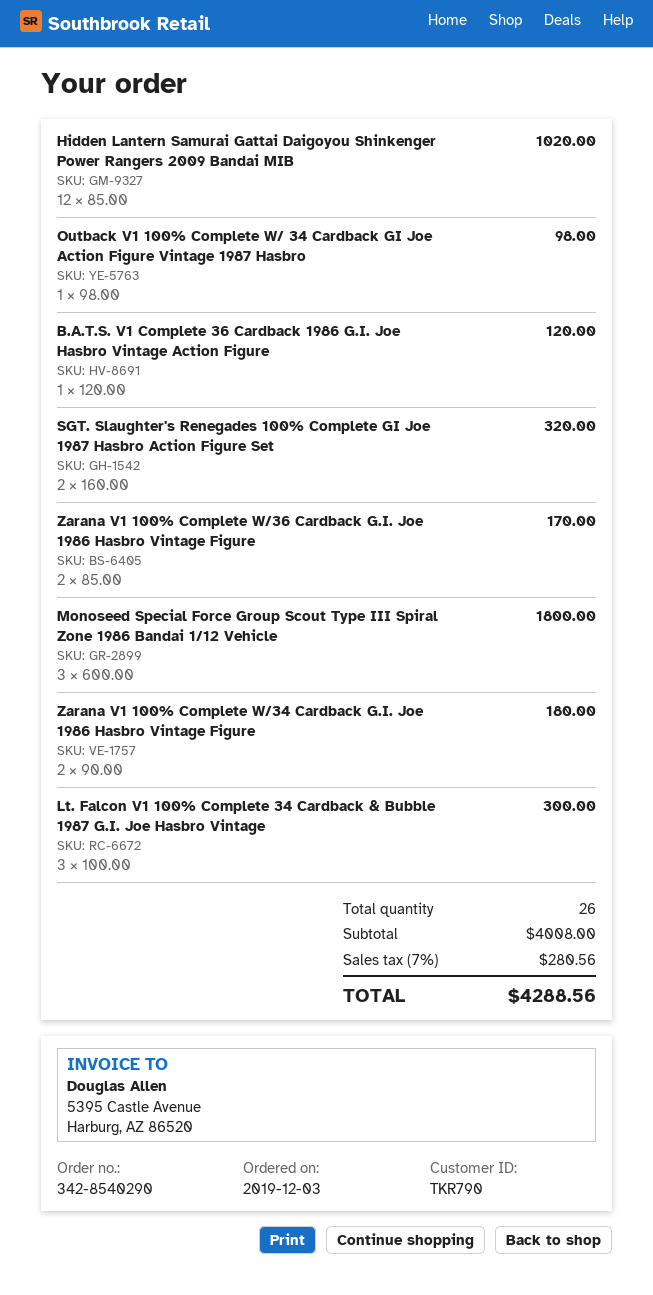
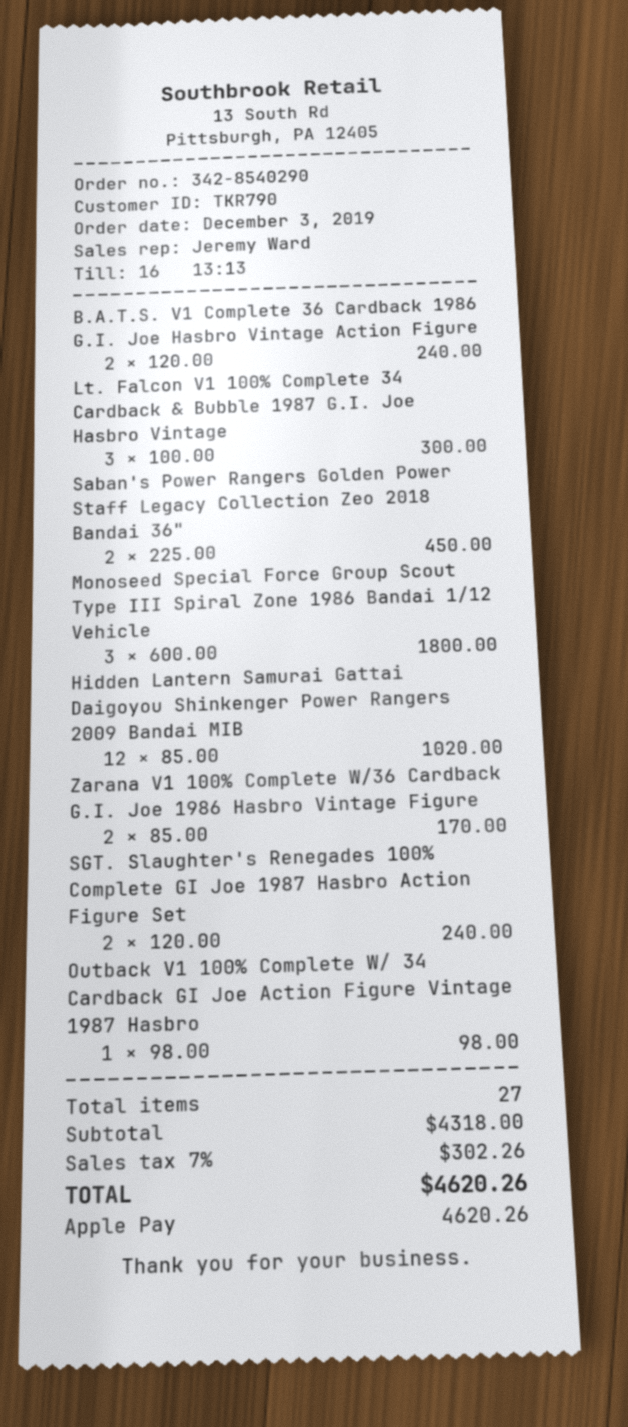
B.A.T.S. V1 Complete 36 Cardback 1986 G.I. Joe Hasbro Vintage Action Figure: 1 x 120.00 = 120.00 -> 2 x 120.00 = 240.00
SGT. Slaughter's Renegades 100% Complete GI Joe 1987 Hasbro Action Figure Set: 2 x 160.00 = 320.00 -> 2 x 120.00 = 240.00
Zarana V1 100% Complete W/34 Cardback G.I. Joe 1986 Hasbro Vintage Figure: 2 x 90.00 = 180.00 -> none
Saban's Power Rangers Golden Power Staff Legacy Collection Zeo 2018 Bandai 36": none -> 2 x 225.00 = 450.00
total quantity: 26 -> 27
subtotal: 4008.00 -> 4318.00
tax: 7% = 280.56 -> 7% = 302.26
total: 4288.56 -> 4620.26

